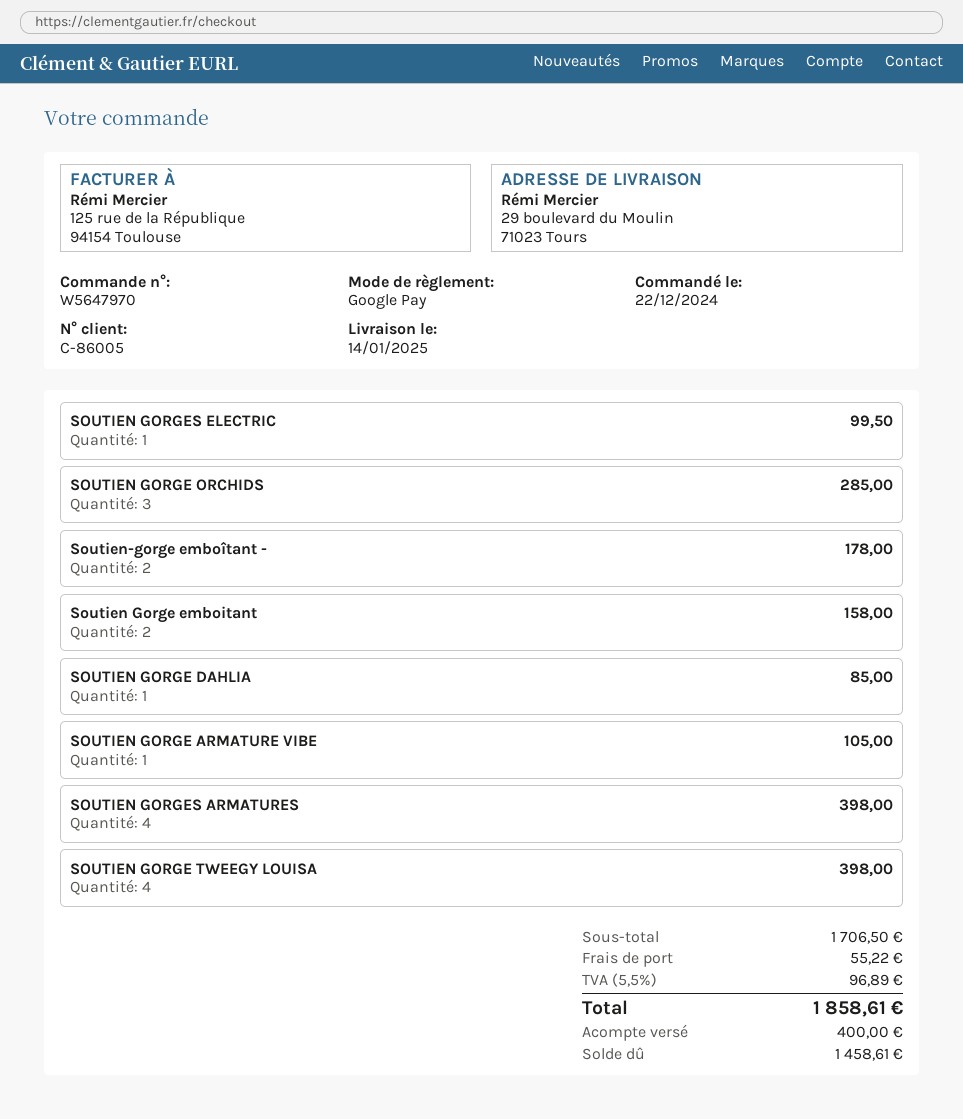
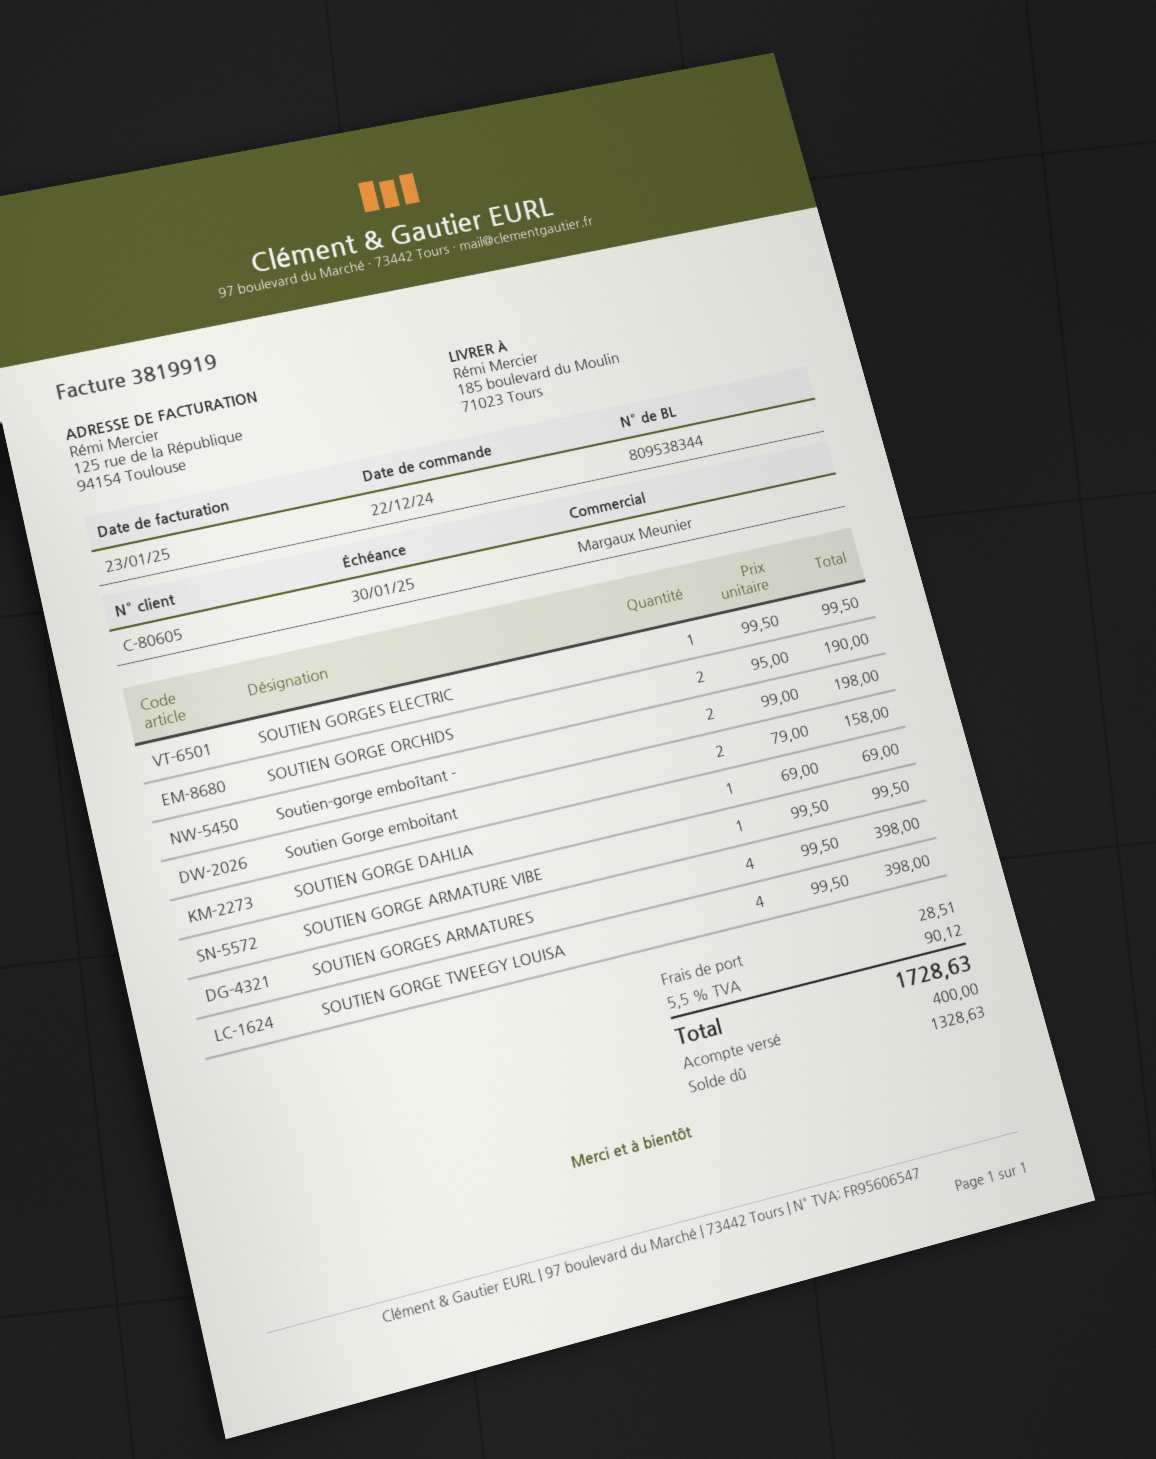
customer number: C-86005 -> C-80605
ship to: 29 boulevard du Moulin, 71023 Tours -> 185 boulevard du Moulin, 71023 Tours
SOUTIEN GORGE ORCHIDS: 3 for 285.00 -> 2 for 190.00
Soutien-gorge emboîtant -: 2 for 178.00 -> 2 for 198.00
SOUTIEN GORGE DAHLIA: 1 for 85.00 -> 1 for 69.00
SOUTIEN GORGE ARMATURE VIBE: 1 for 105.00 -> 1 for 99.50
shipping: 55.22 -> 28.51
tax: 5.5% = 96.89 -> 5.5% = 90.12
total: 1858.61 -> 1728.63
balance: 1458.61 -> 1328.63

